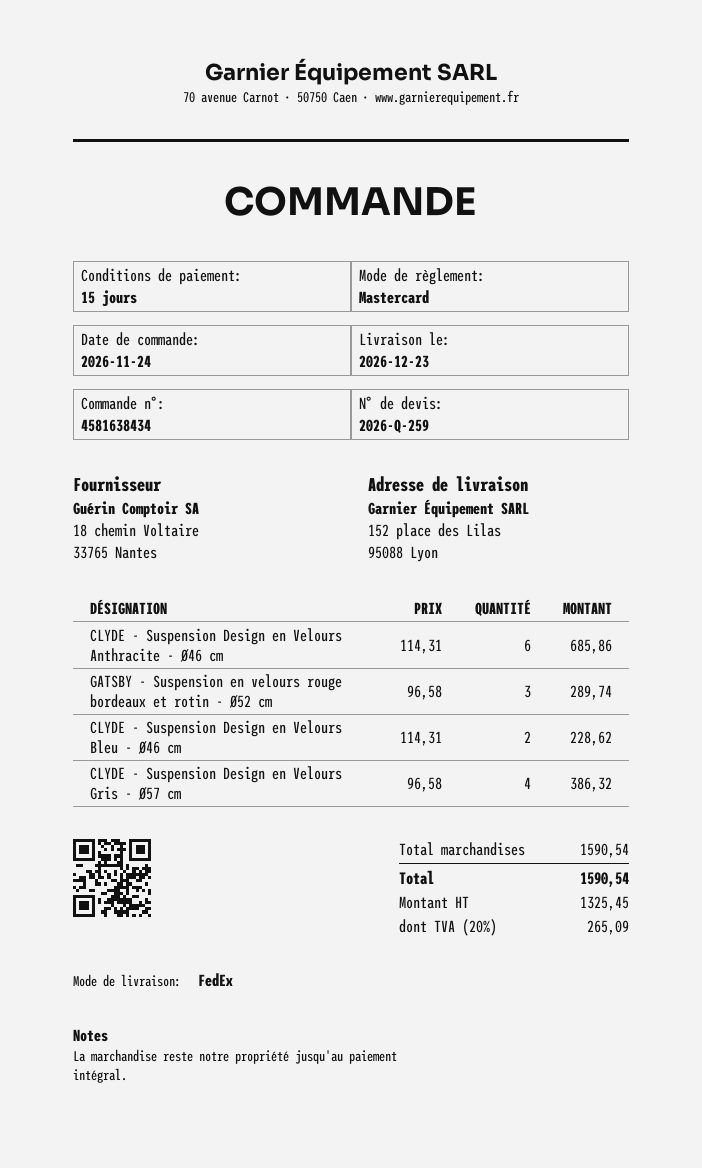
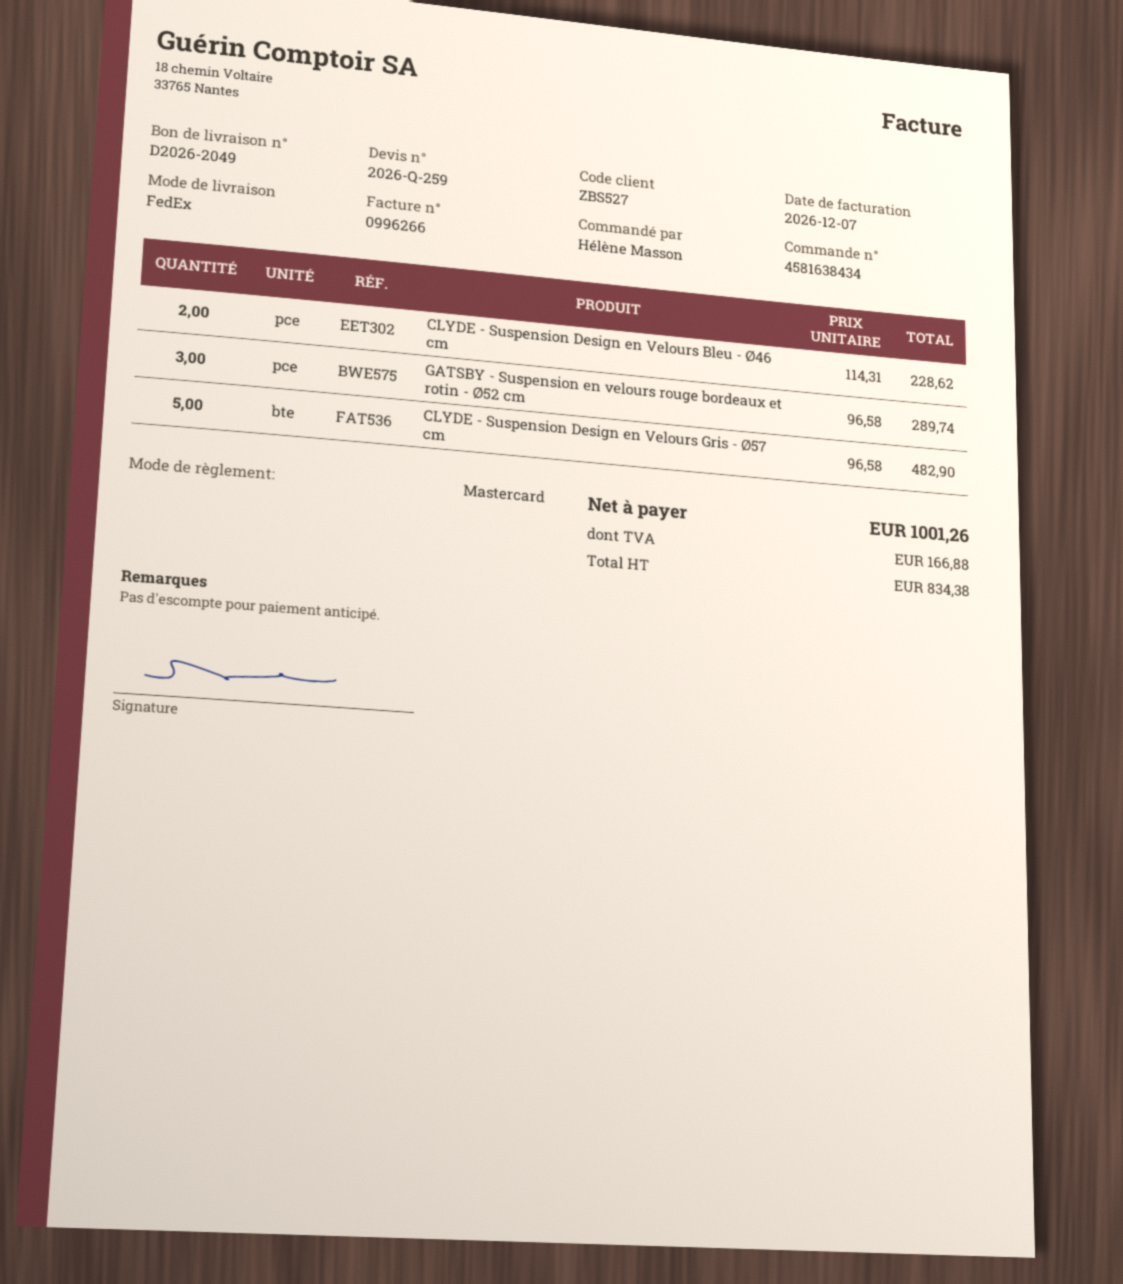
CLYDE - Suspension Design en Velours Anthracite - Ø46 cm: 6 x 114.31 = 685.86 -> none
CLYDE - Suspension Design en Velours Gris - Ø57 cm: 4 x 96.58 = 386.32 -> 5 x 96.58 = 482.90
net: 1325.45 -> 834.38
tax: 265.09 -> 166.88
total: 1590.54 -> 1001.26

